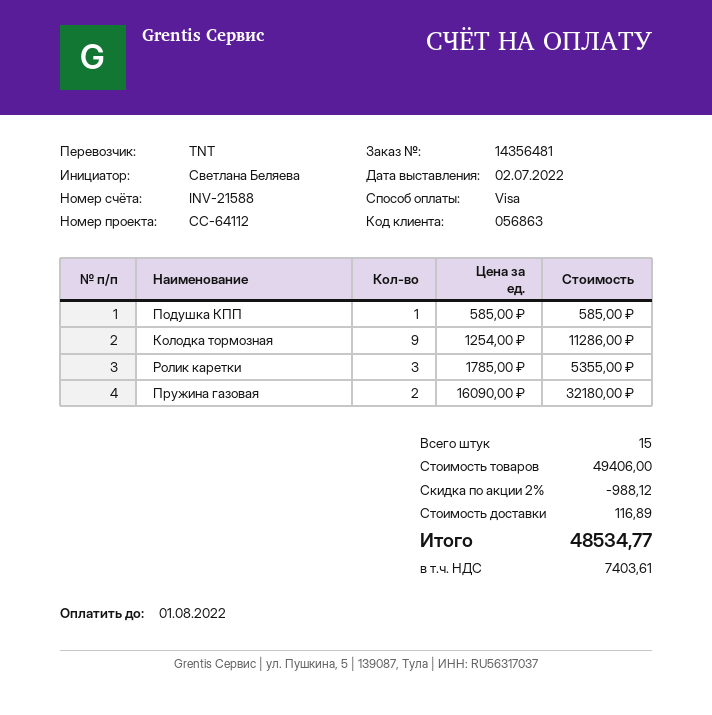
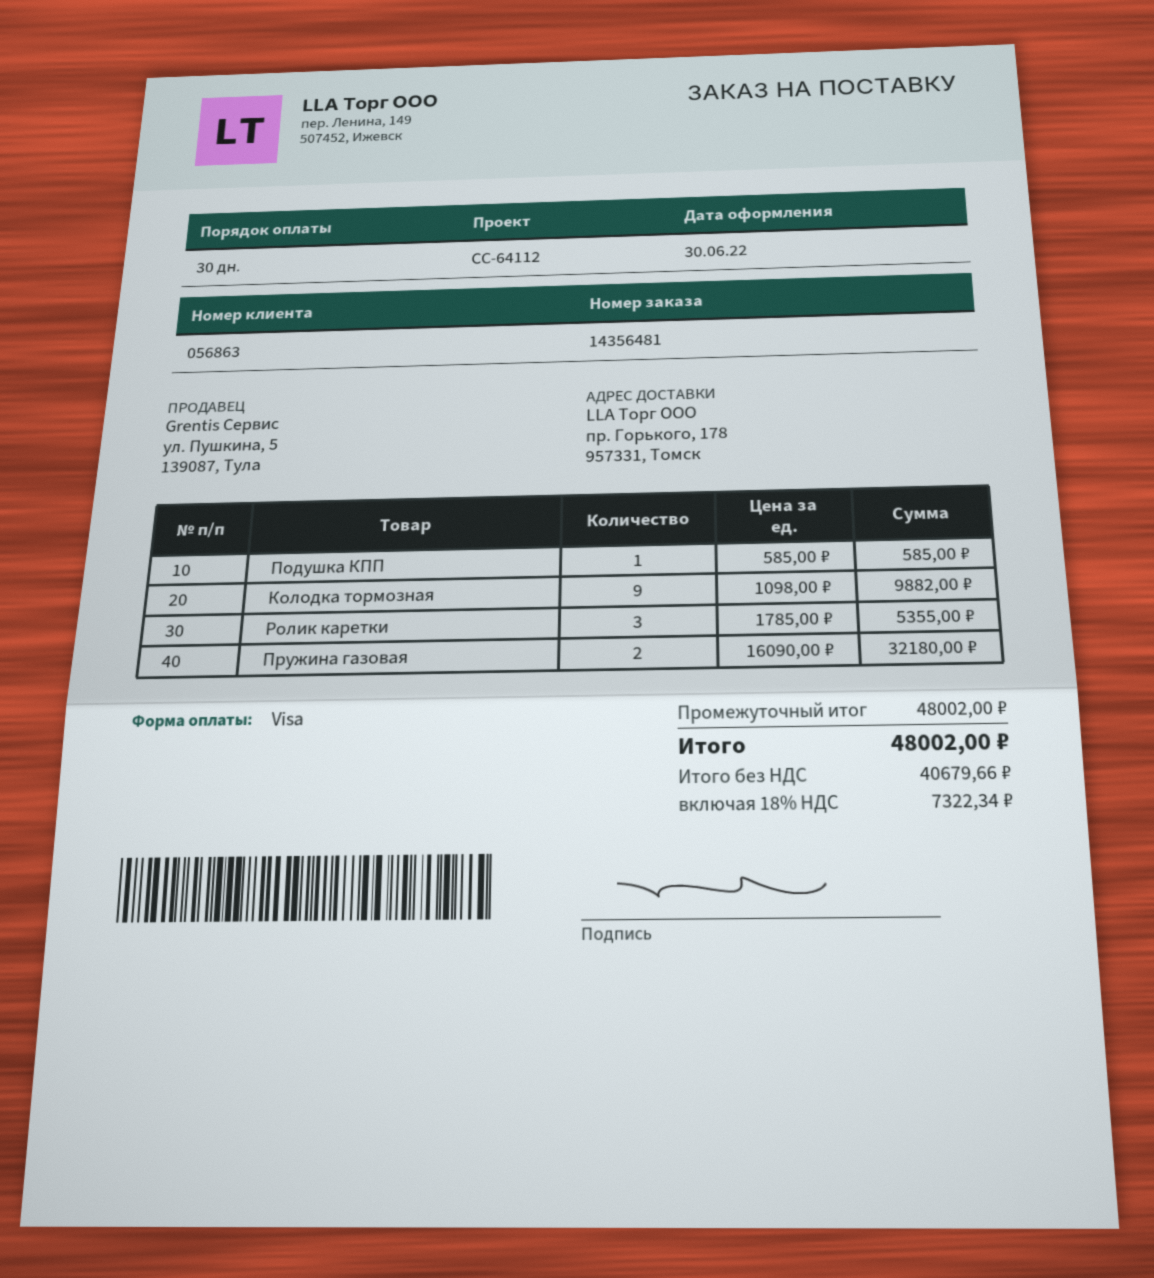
Колодка тормозная: 9 x 1254.00 = 11286.00 -> 9 x 1098.00 = 9882.00
subtotal: 49406.00 -> 48002.00
discount: 2% = 988.12 -> none
shipping: 116.89 -> none
tax: 7403.61 -> 7322.34
total: 48534.77 -> 48002.00

